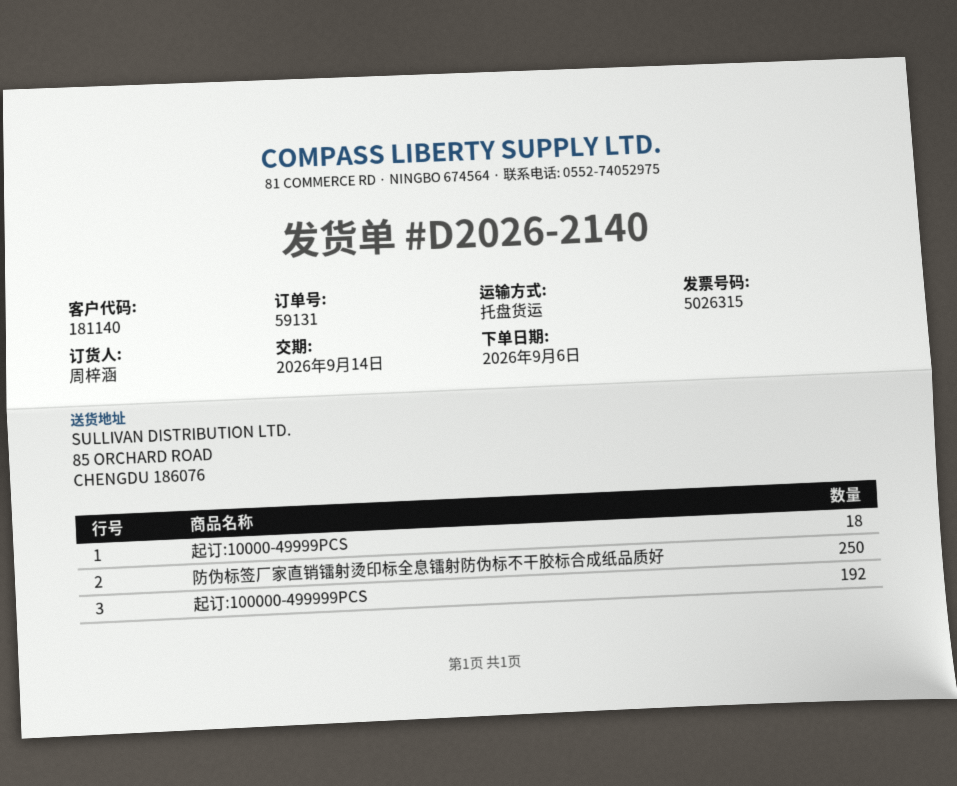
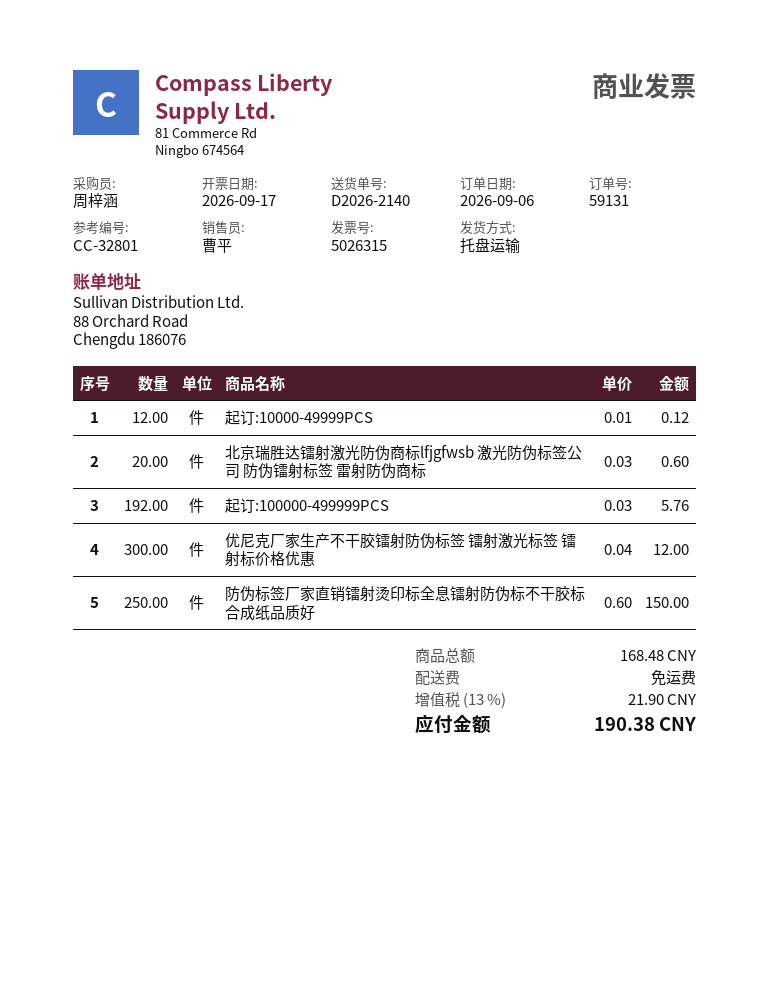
起订:10000-49999PCS: 18 -> 12
北京瑞胜达镭射激光防伪商标lfjgfwsb 激光防伪标签公司 防伪镭射标签 雷射防伪商标: none -> 20
优尼克厂家生产不干胶镭射防伪标签 镭射激光标签 镭射标价格优惠: none -> 300

